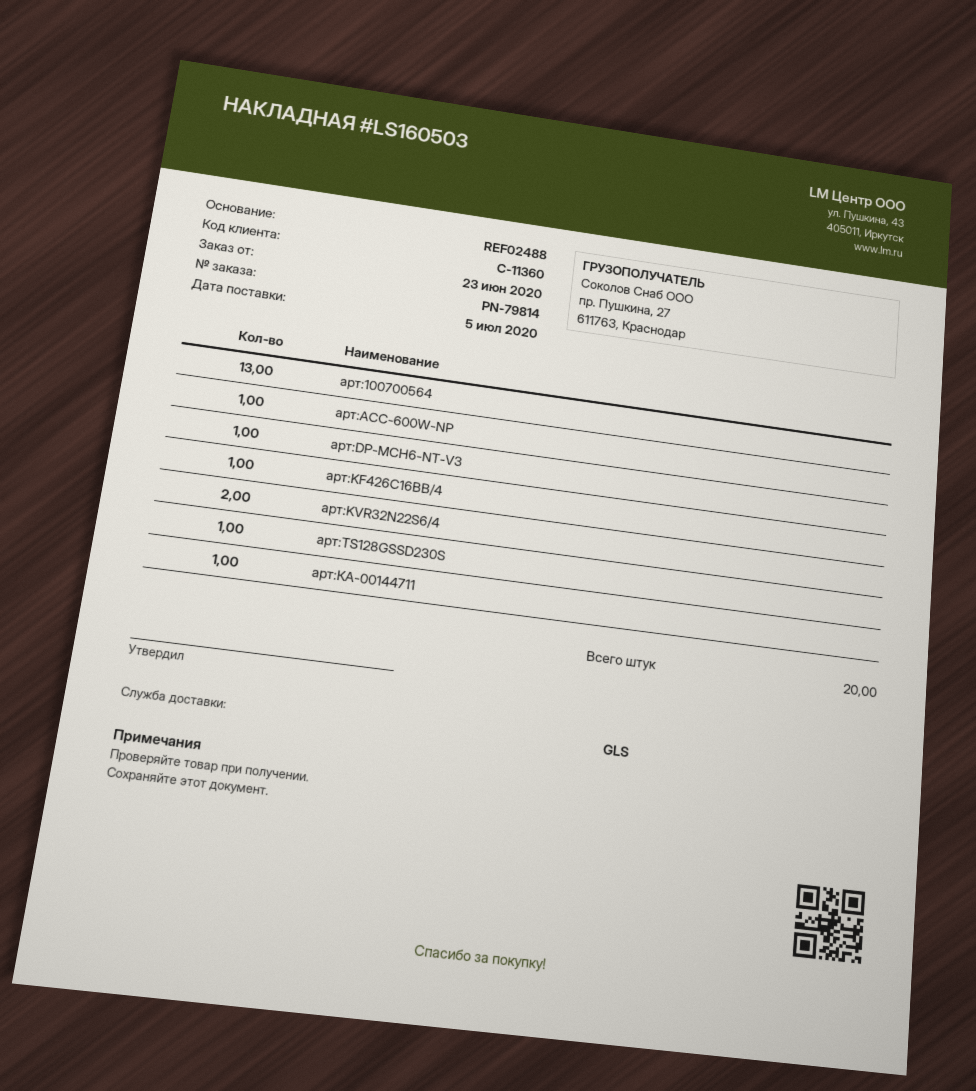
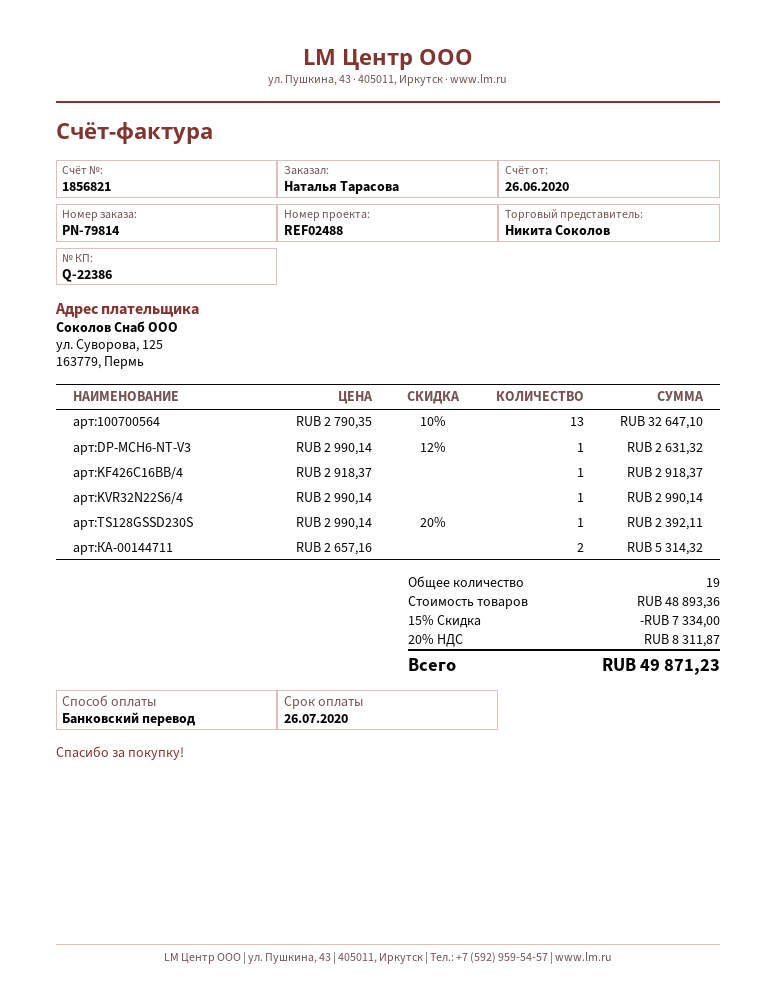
арт:ACC-600W-NP: 1 -> none
арт:KVR32N22S6/4: 2 -> 1
арт:КА-00144711: 1 -> 2
total quantity: 20 -> 19

